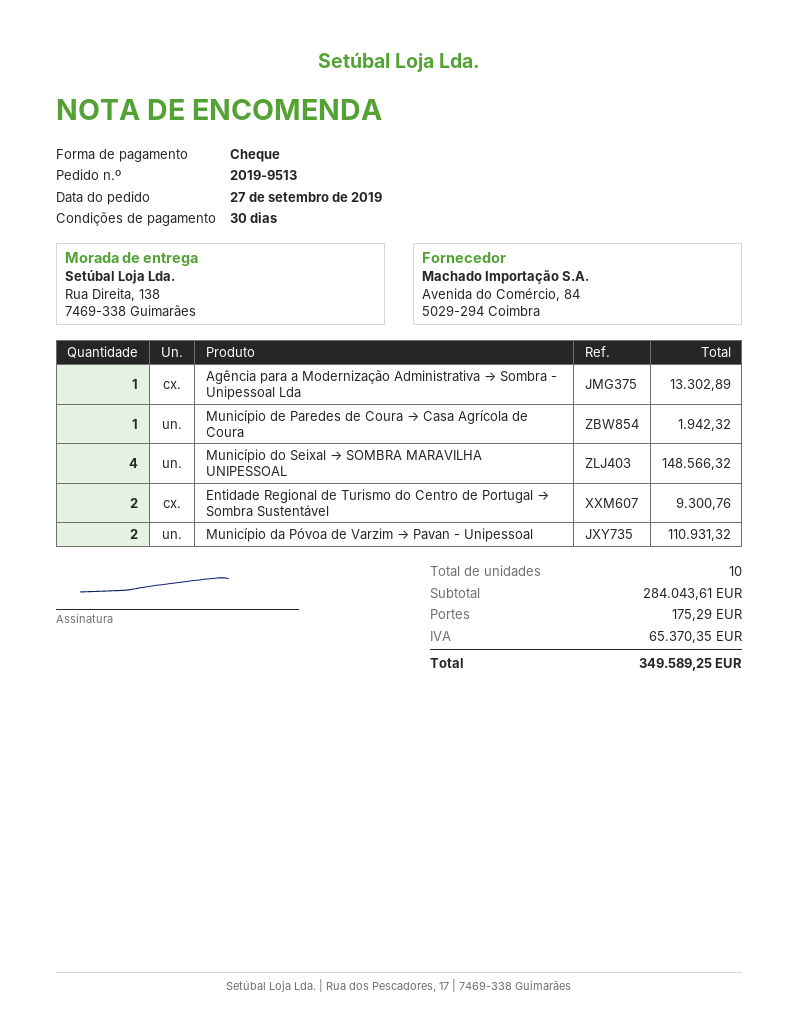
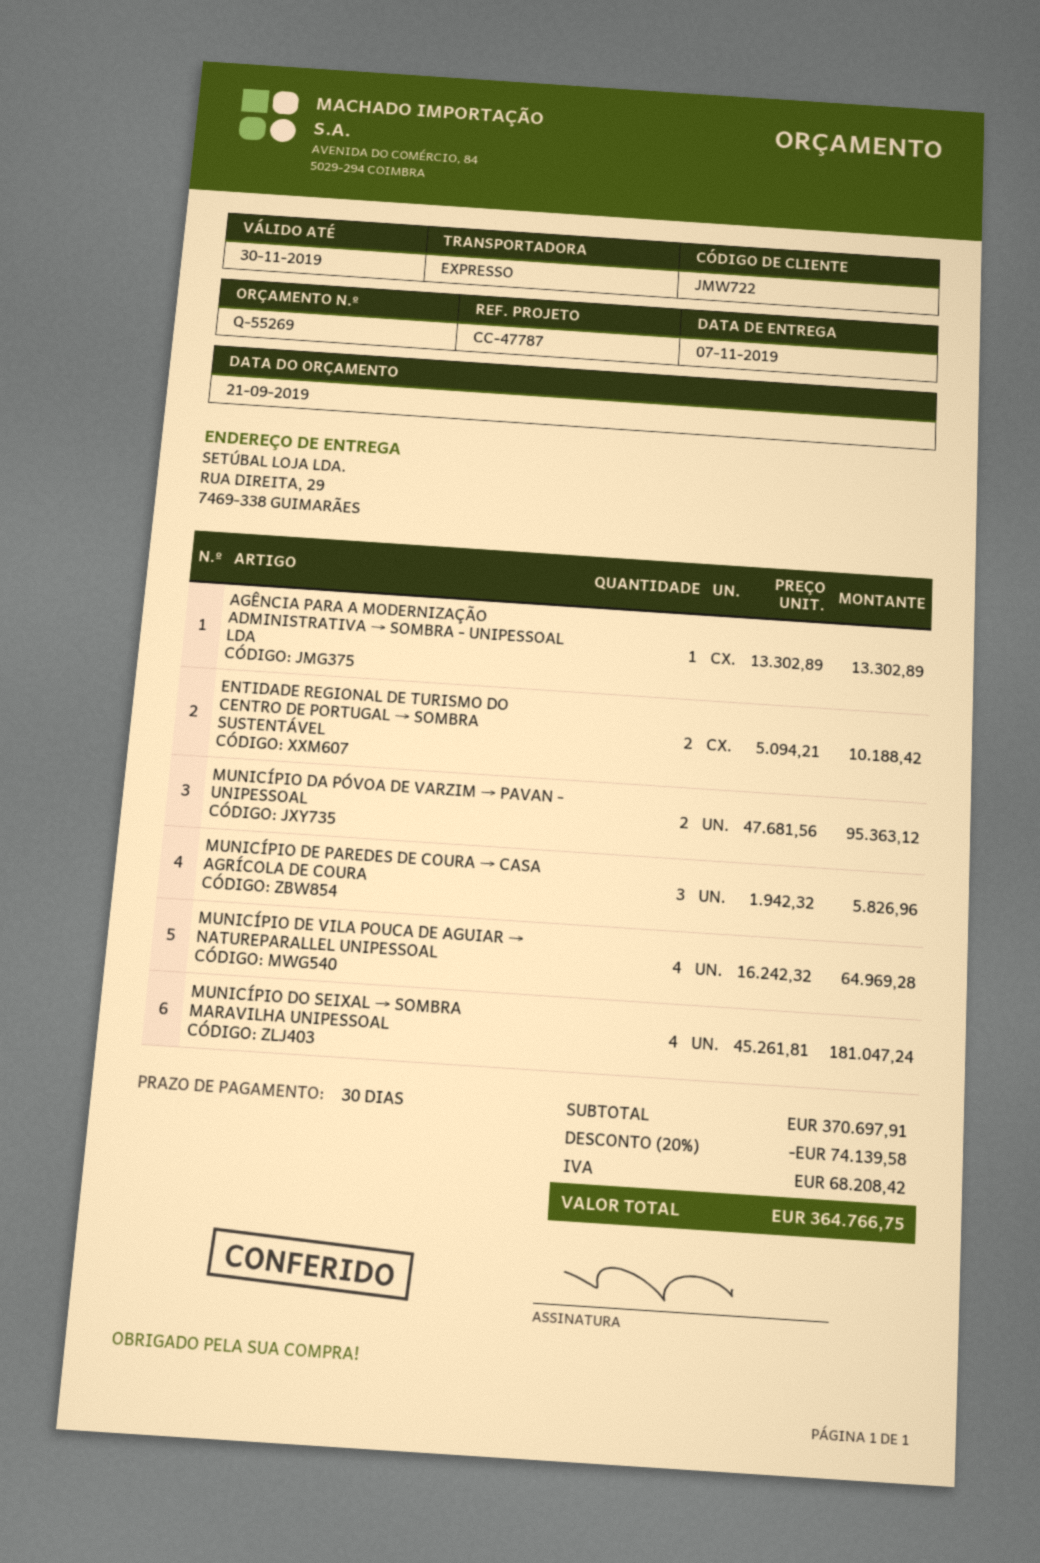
ship to: Rua Direita, 138, 7469-338 Guimarães -> RUA DIREITA, 29, 7469-338 GUIMARÃES
Município de Paredes de Coura → Casa Agrícola de Coura: 1 for 1942.32 -> 3 for 5826.96
Município do Seixal → SOMBRA MARAVILHA UNIPESSOAL: 4 for 148566.32 -> 4 for 181047.24
Entidade Regional de Turismo do Centro de Portugal → Sombra Sustentável: 2 for 9300.76 -> 2 for 10188.42
Município da Póvoa de Varzim → Pavan - Unipessoal: 2 for 110931.32 -> 2 for 95363.12
MUNICÍPIO DE VILA POUCA DE AGUIAR → NATUREPARALLEL UNIPESSOAL: none -> 4 for 64969.28
subtotal: 284043.61 -> 370697.91
discount: none -> 20% = 74139.58
shipping: 175.29 -> none
tax: 65370.35 -> 68208.42
total: 349589.25 -> 364766.75

